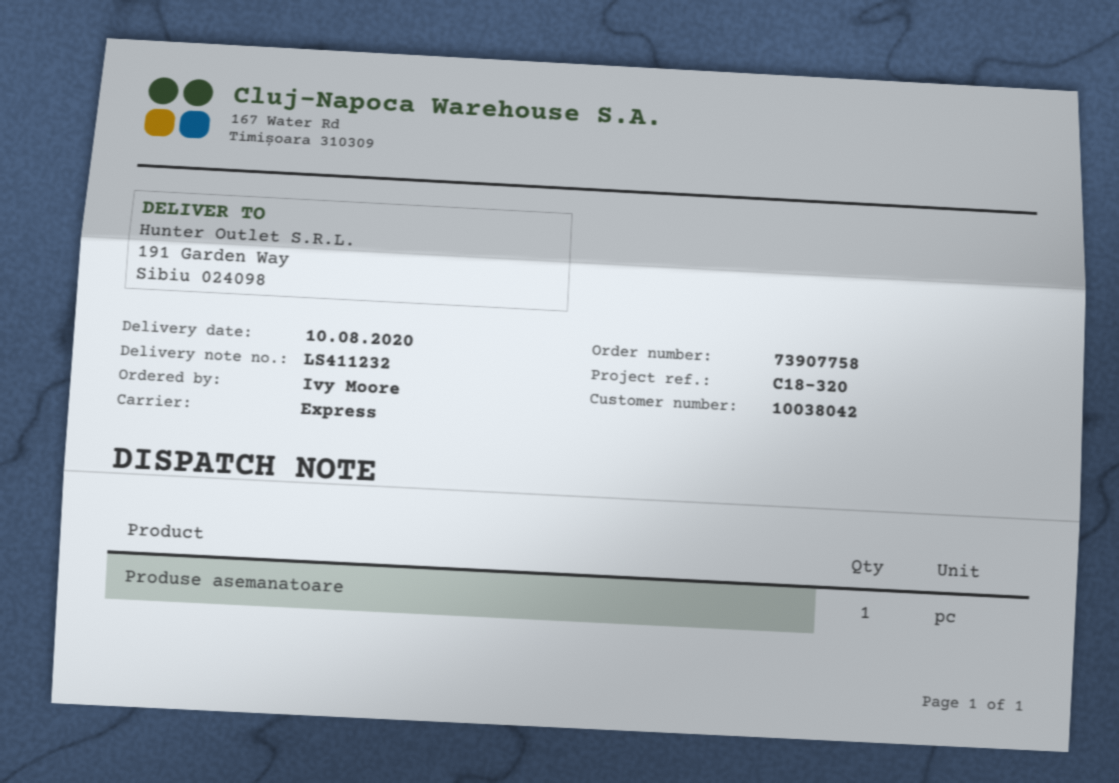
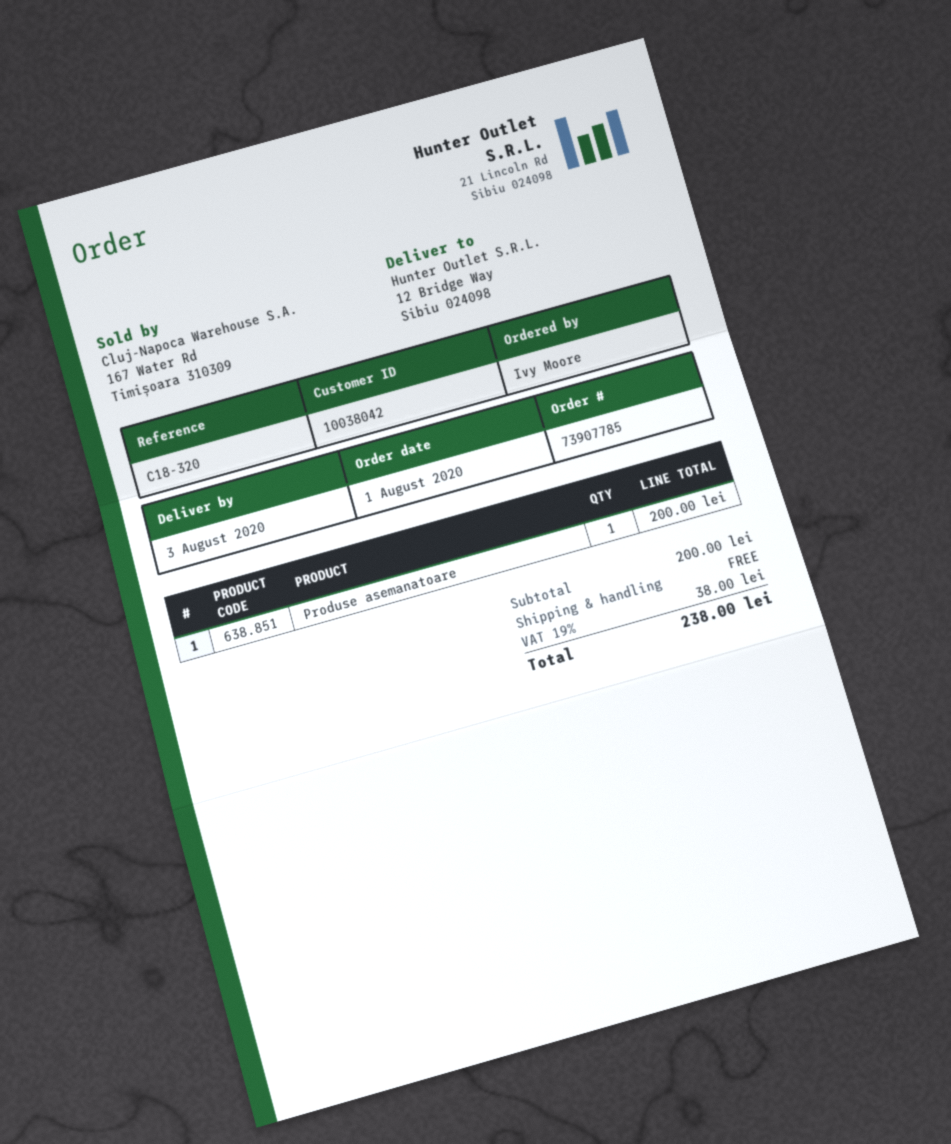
order number: 73907758 -> 73907785
delivery date: 2020-08-10 -> 2020-08-03
ship to: 191 Garden Way, Sibiu 024098 -> 12 Bridge Way, Sibiu 024098

